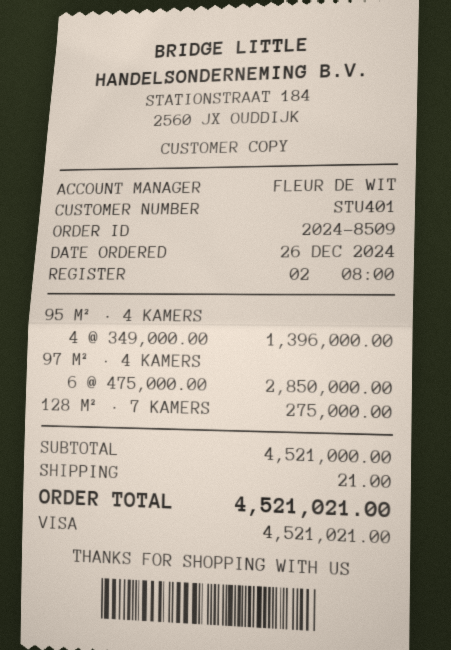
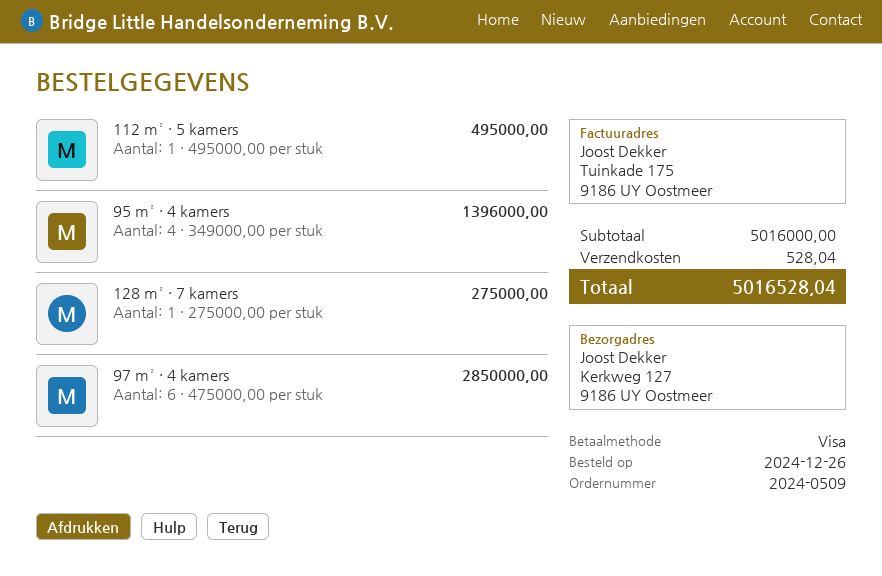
order number: 2024-8509 -> 2024-0509
112 m² · 5 kamers: none -> 1 x 495000.00 = 495000.00
subtotal: 4521000.00 -> 5016000.00
shipping: 21.00 -> 528.04
total: 4521021.00 -> 5016528.04

